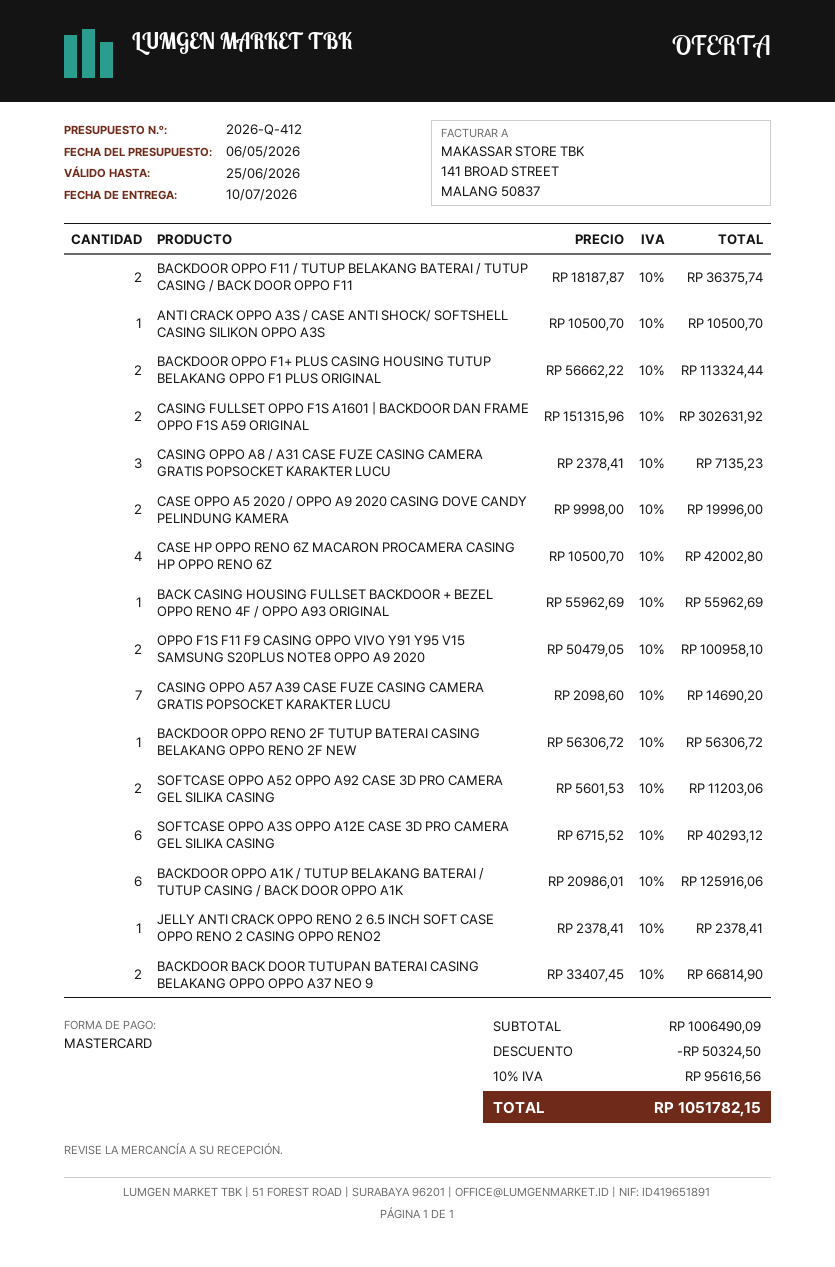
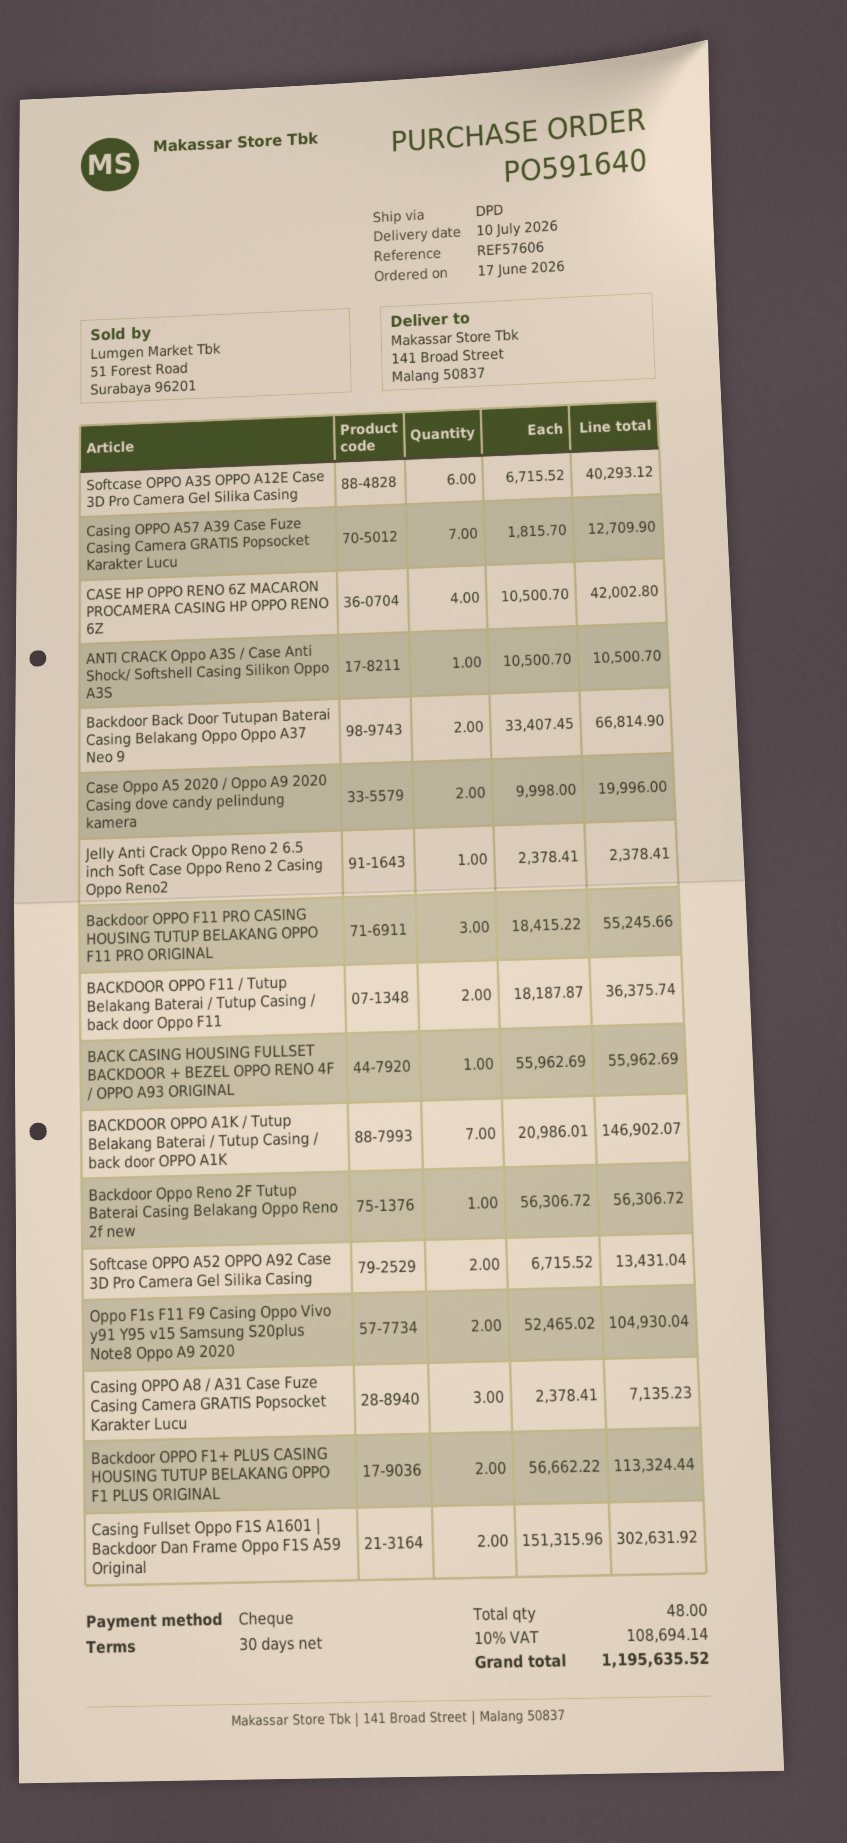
payment method: Mastercard -> cheque
OPPO F1S F11 F9 CASING OPPO VIVO Y91 Y95 V15 SAMSUNG S20PLUS NOTE8 OPPO A9 2020: 2 x 50479.05 = 100958.10 -> 2 x 52465.02 = 104930.04
CASING OPPO A57 A39 CASE FUZE CASING CAMERA GRATIS POPSOCKET KARAKTER LUCU: 7 x 2098.60 = 14690.20 -> 7 x 1815.70 = 12709.90
SOFTCASE OPPO A52 OPPO A92 CASE 3D PRO CAMERA GEL SILIKA CASING: 2 x 5601.53 = 11203.06 -> 2 x 6715.52 = 13431.04
BACKDOOR OPPO A1K / TUTUP BELAKANG BATERAI / TUTUP CASING / BACK DOOR OPPO A1K: 6 x 20986.01 = 125916.06 -> 7 x 20986.01 = 146902.07
Backdoor OPPO F11 PRO CASING HOUSING TUTUP BELAKANG OPPO F11 PRO ORIGINAL: none -> 3 x 18415.22 = 55245.66
discount: 50324.50 -> none
tax: 10% = 95616.56 -> 10% = 108694.14
total: 1051782.15 -> 1195635.52

